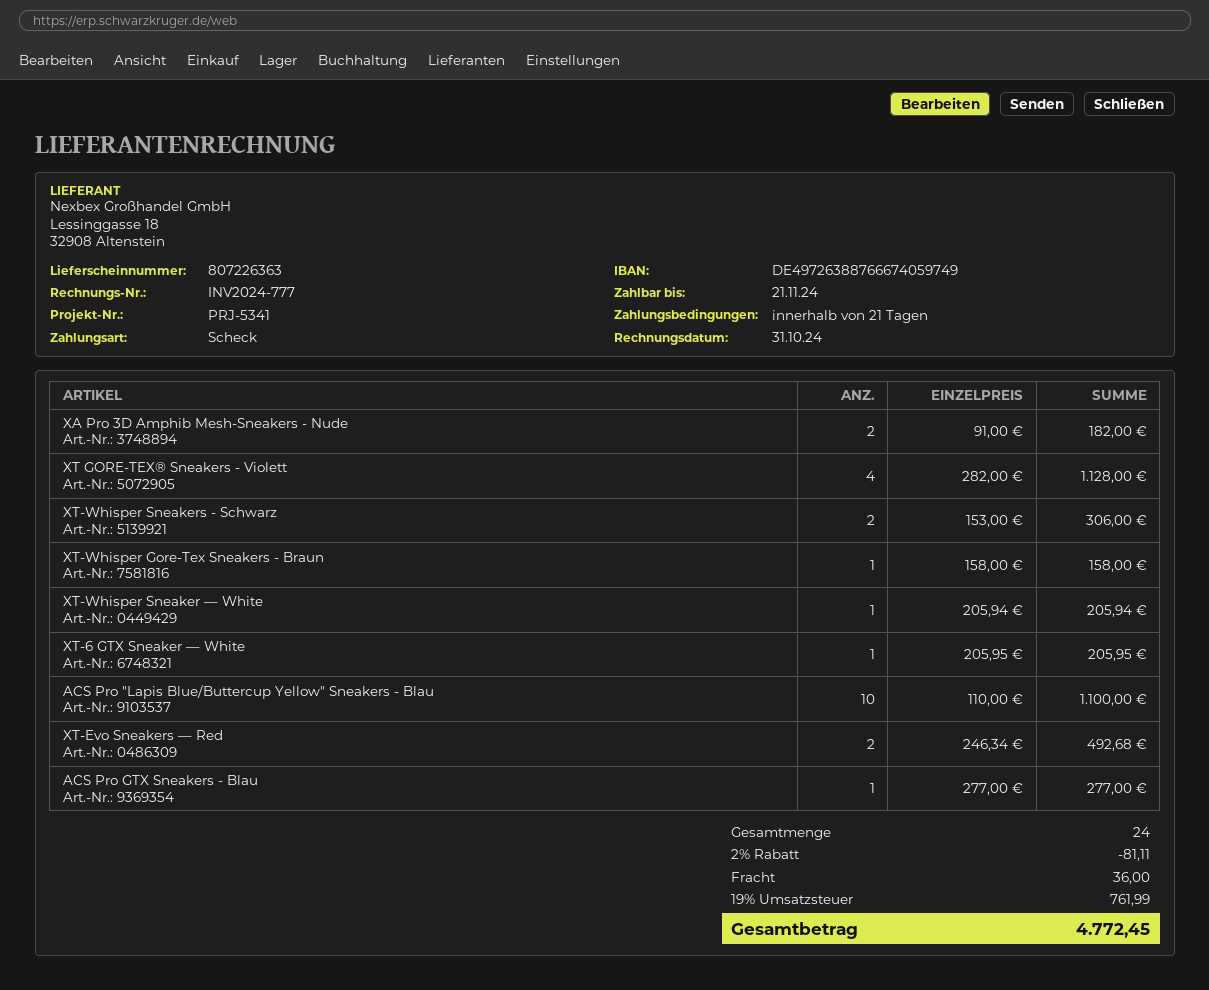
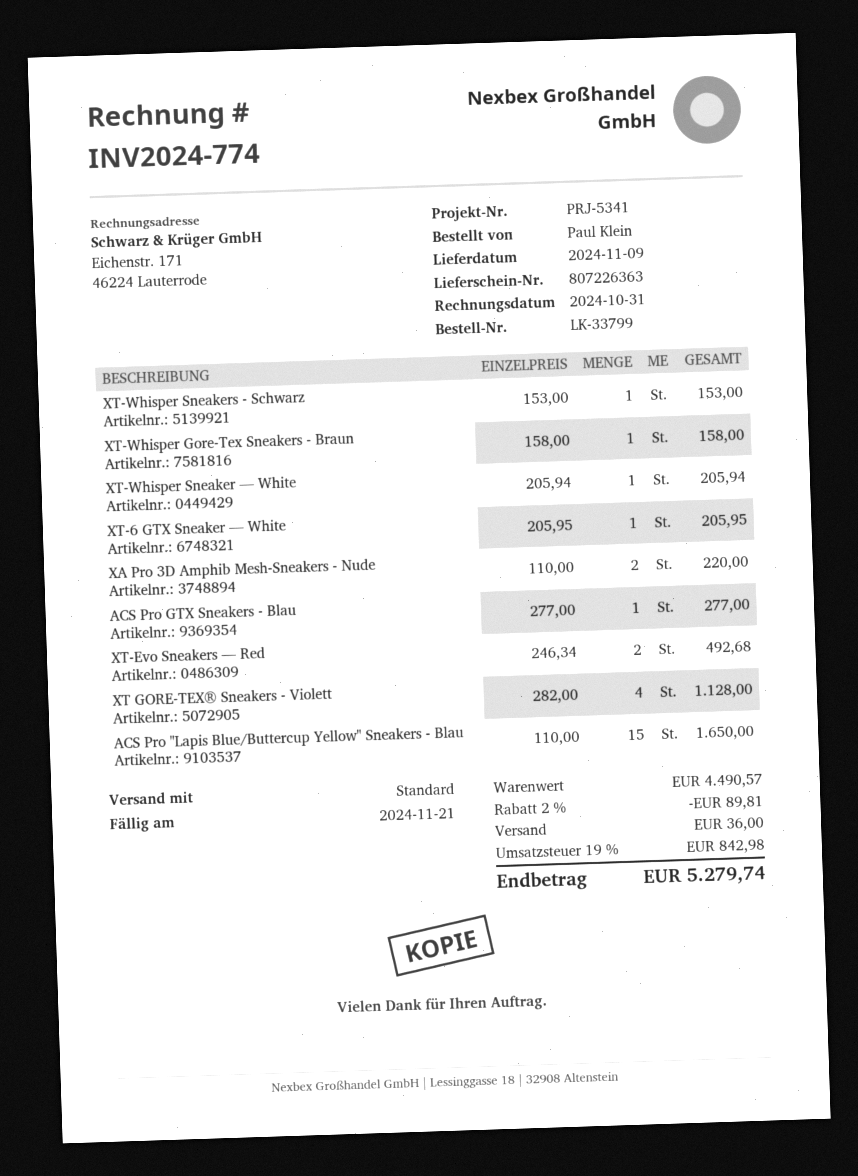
invoice number: INV2024-777 -> INV2024-774
XA Pro 3D Amphib Mesh-Sneakers - Nude: 2 x 91.00 = 182.00 -> 2 x 110.00 = 220.00
XT-Whisper Sneakers - Schwarz: 2 x 153.00 = 306.00 -> 1 x 153.00 = 153.00
ACS Pro "Lapis Blue/Buttercup Yellow" Sneakers - Blau: 10 x 110.00 = 1100.00 -> 15 x 110.00 = 1650.00
discount: 2% = 81.11 -> 2% = 89.81
tax: 19% = 761.99 -> 19% = 842.98
total: 4772.45 -> 5279.74

